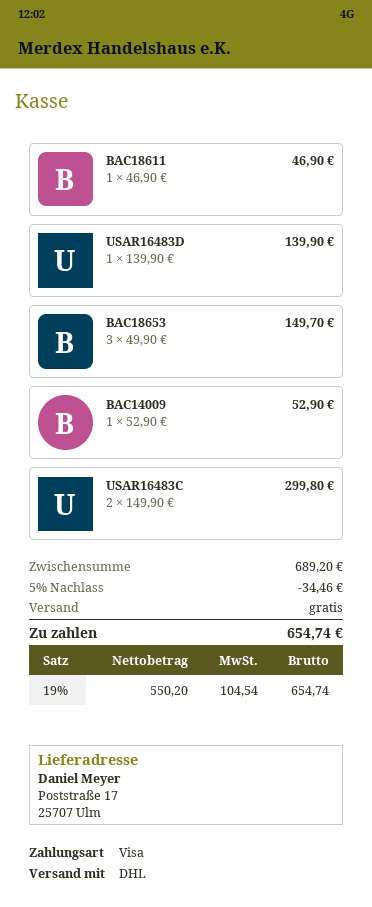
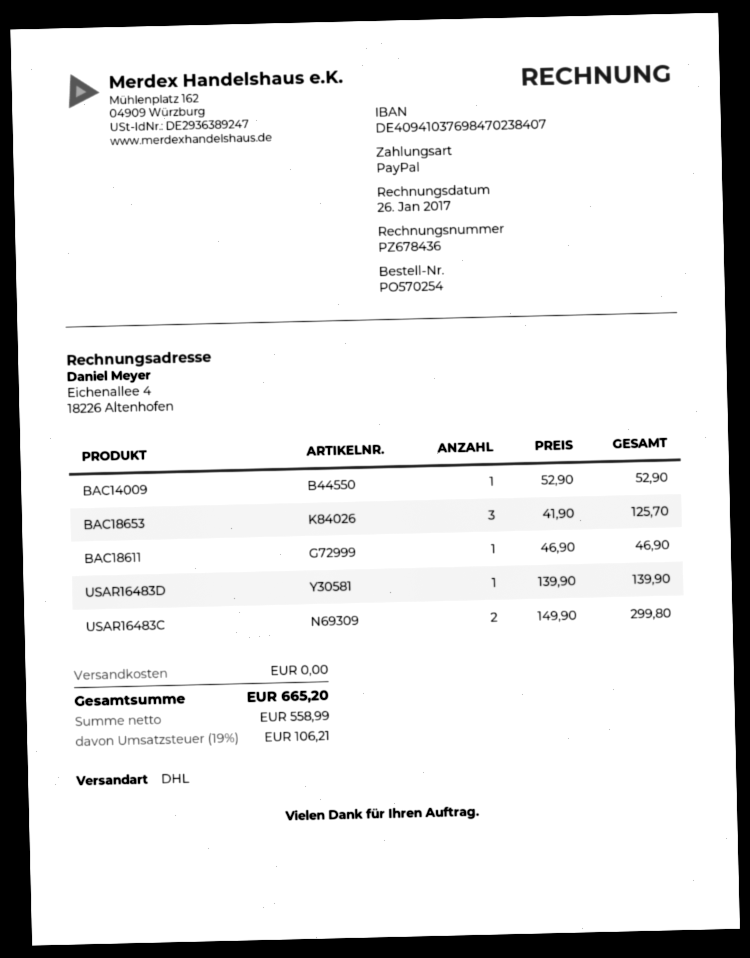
payment method: Visa -> PayPal
BAC18653: 3 x 49.90 = 149.70 -> 3 x 41.90 = 125.70
discount: 5% = 34.46 -> none
net: 550.20 -> 558.99
tax: 19% = 104.54 -> 19% = 106.21
total: 654.74 -> 665.20

